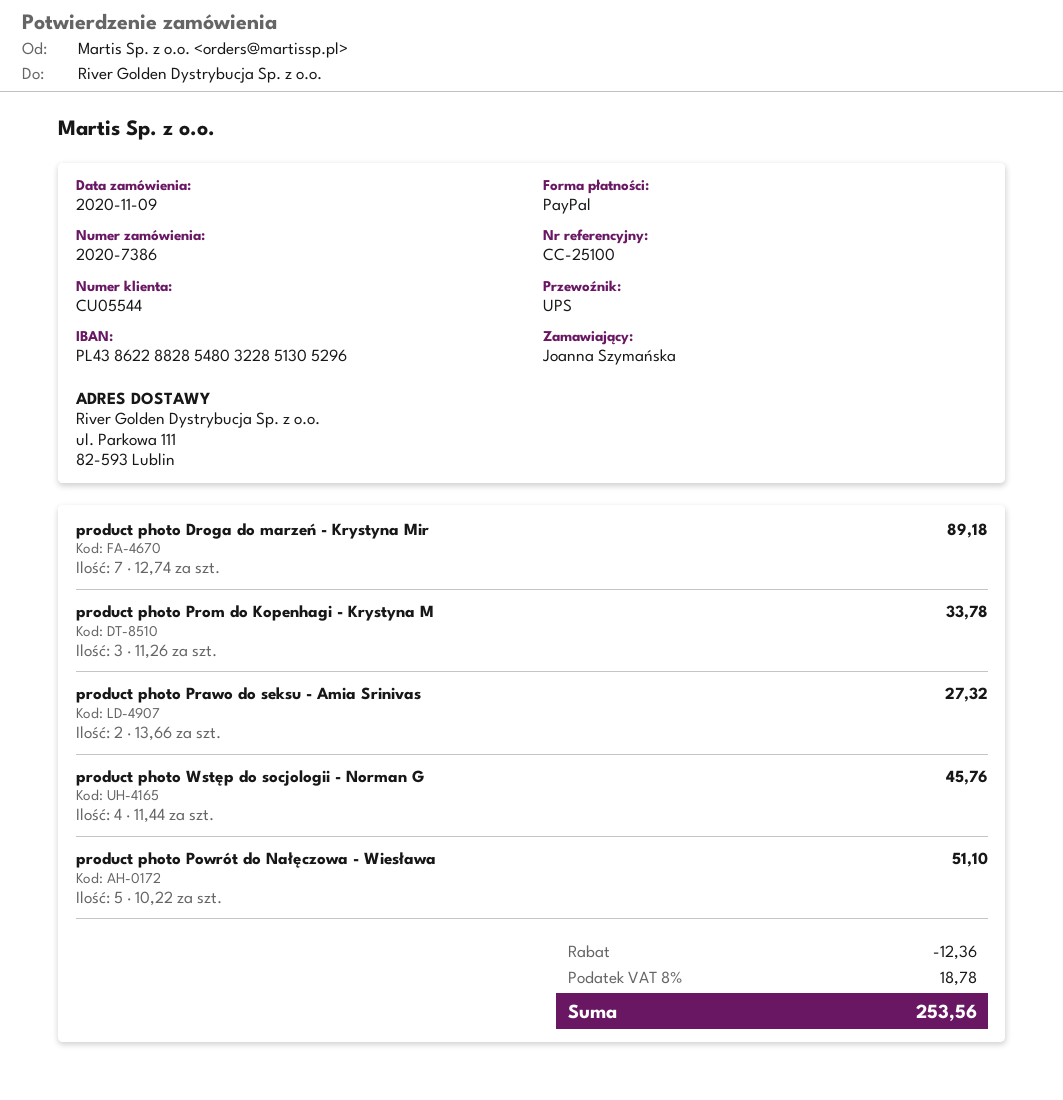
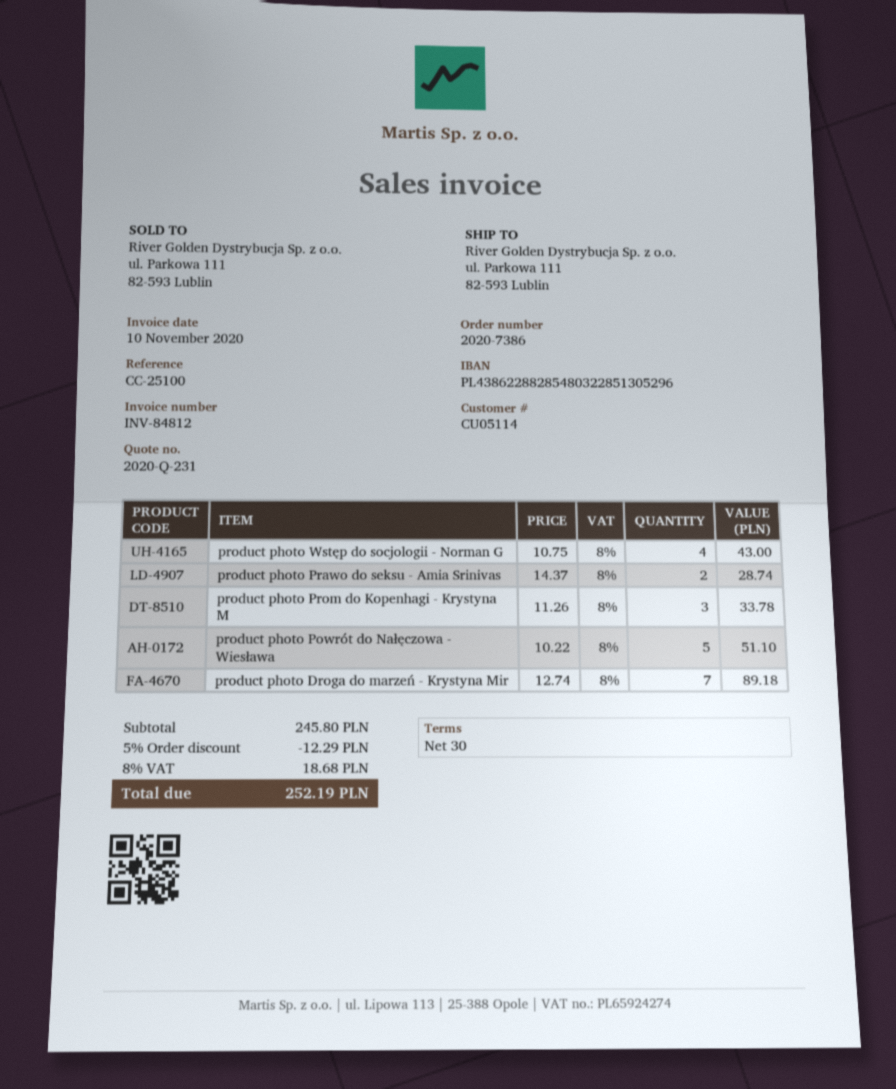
customer number: CU05544 -> CU05114
product photo Prawo do seksu - Amia Srinivas: 2 x 13.66 = 27.32 -> 2 x 14.37 = 28.74
product photo Wstęp do socjologii - Norman G: 4 x 11.44 = 45.76 -> 4 x 10.75 = 43.00
discount: 12.36 -> 12.29
tax: 8% = 18.78 -> 8% = 18.68
total: 253.56 -> 252.19

